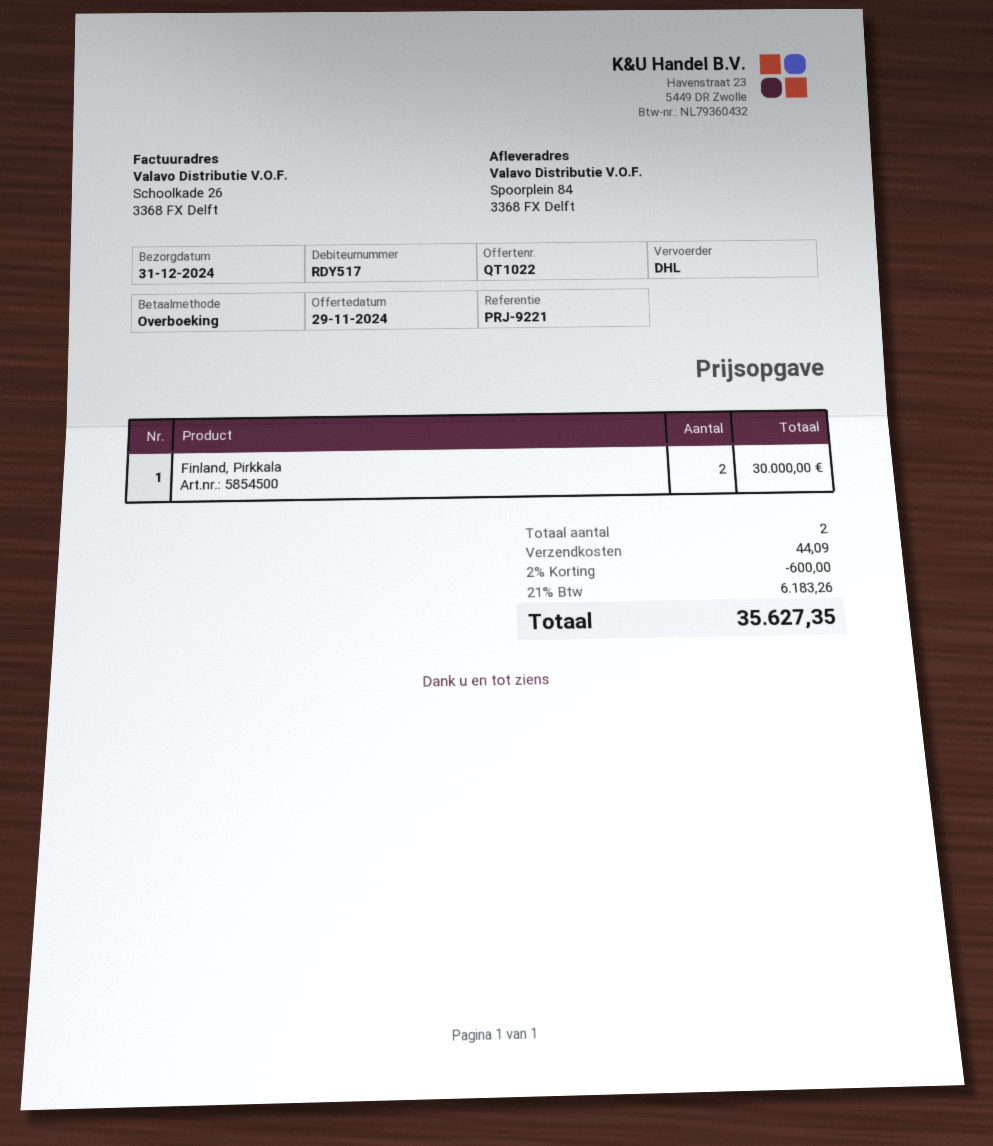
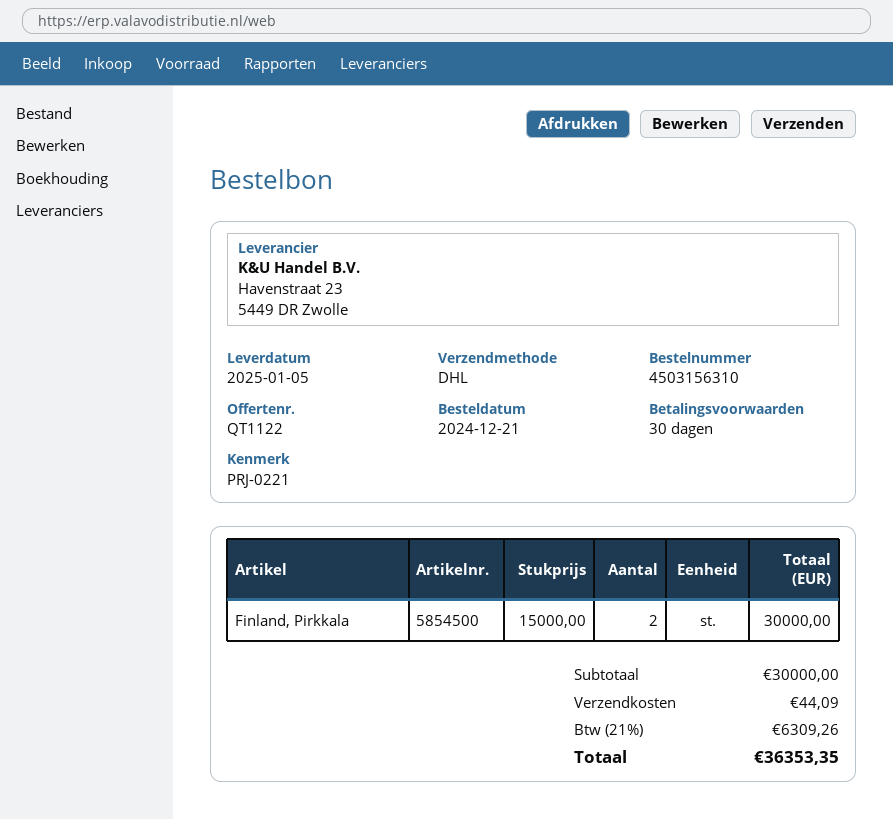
quote number: QT1022 -> QT1122
delivery date: 2024-12-31 -> 2025-01-05
reference: PRJ-9221 -> PRJ-0221
discount: 2% = 600.00 -> none
tax: 21% = 6183.26 -> 21% = 6309.26
total: 35627.35 -> 36353.35

